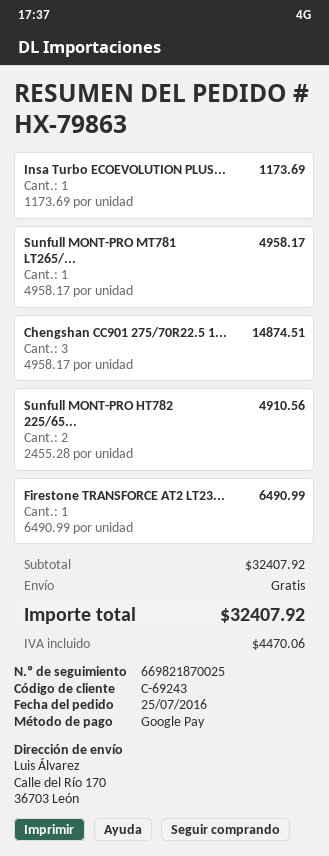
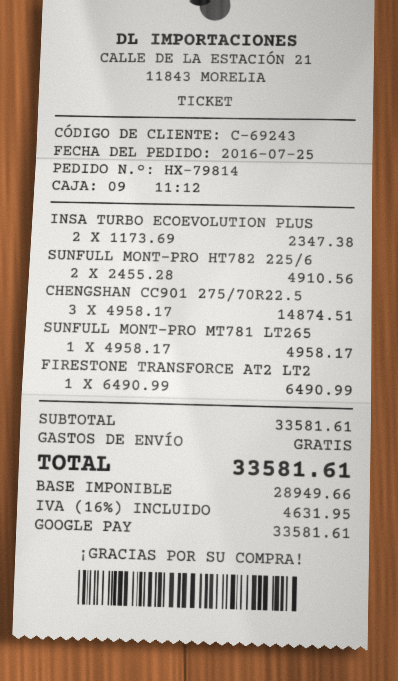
order number: HX-79863 -> HX-79814
Insa Turbo ECOEVOLUTION PLUS...: 1 x 1173.69 = 1173.69 -> 2 x 1173.69 = 2347.38
subtotal: 32407.92 -> 33581.61
tax: 4470.06 -> 4631.95
total: 32407.92 -> 33581.61

